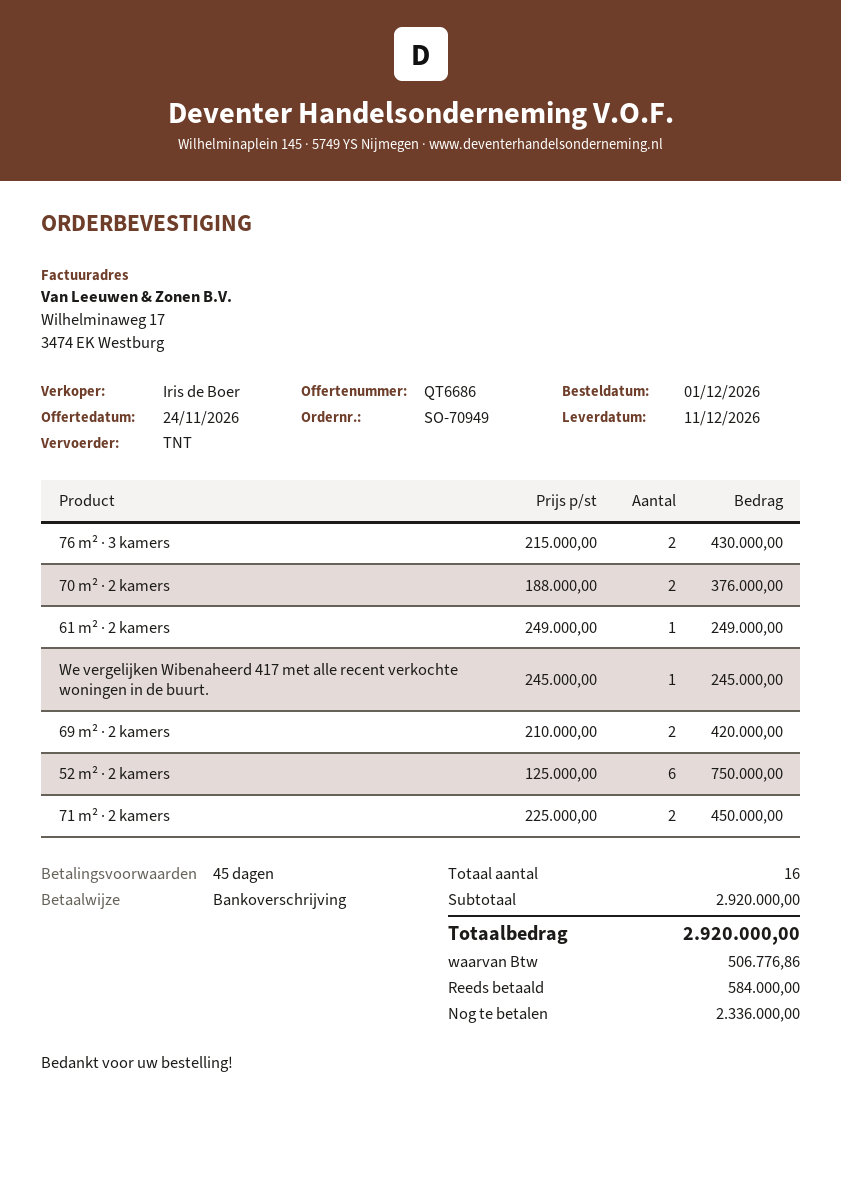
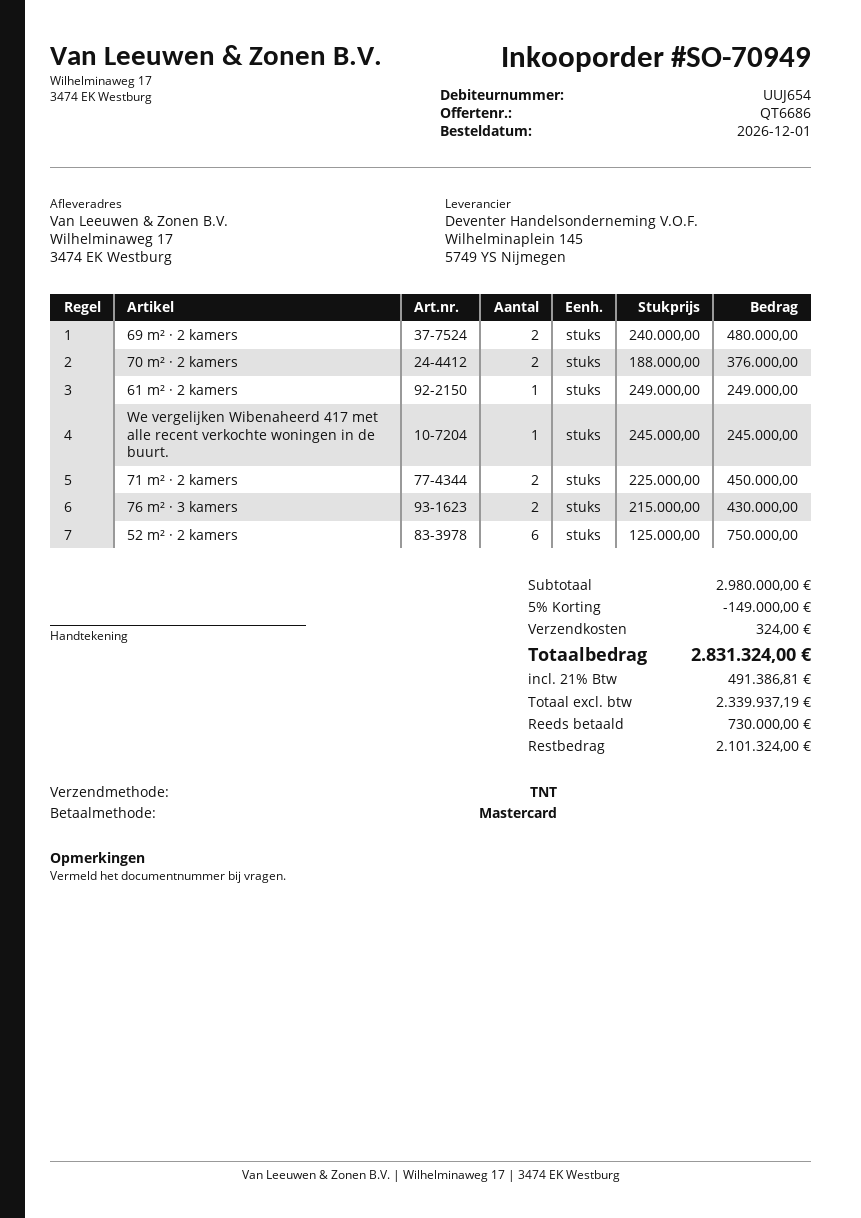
payment method: bank transfer -> Mastercard
69 m² · 2 kamers: 2 x 210000.00 = 420000.00 -> 2 x 240000.00 = 480000.00
subtotal: 2920000.00 -> 2980000.00
discount: none -> 5% = 149000.00
shipping: none -> 324.00
tax: 506776.86 -> 491386.81
total: 2920000.00 -> 2831324.00
deposit: 584000.00 -> 730000.00
balance: 2336000.00 -> 2101324.00

